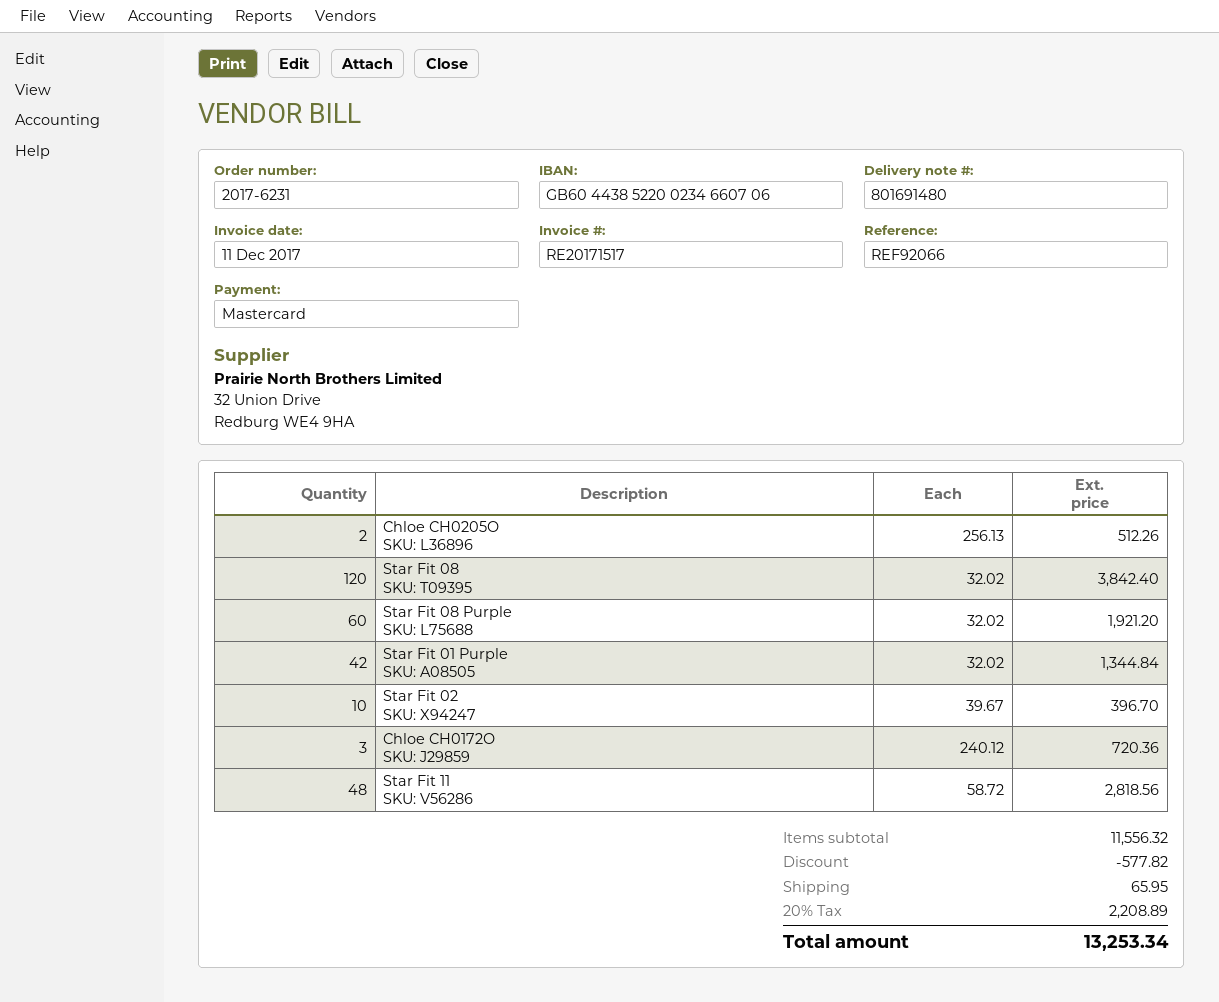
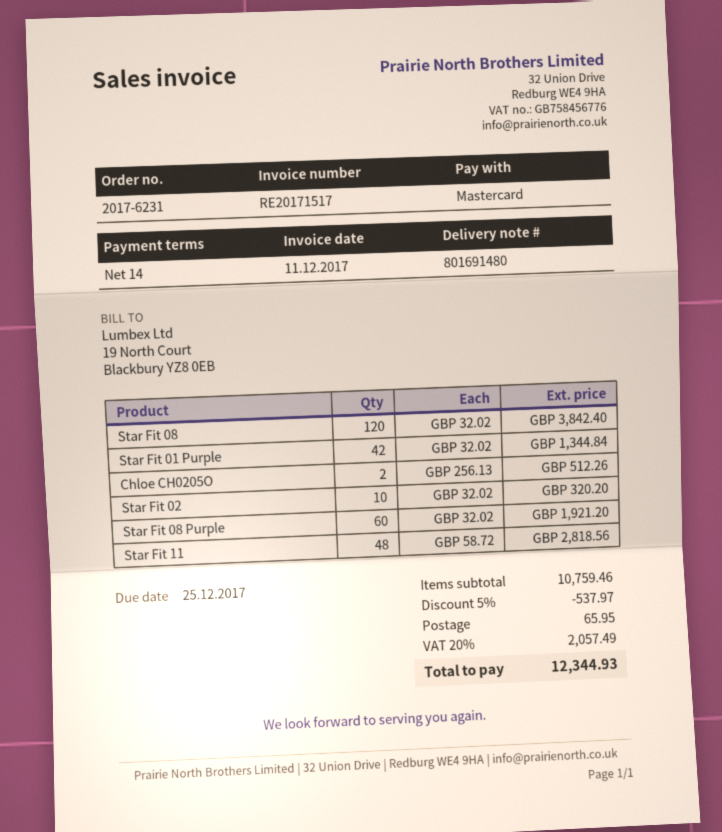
Star Fit 02: 10 x 39.67 = 396.70 -> 10 x 32.02 = 320.20
Chloe CH0172O: 3 x 240.12 = 720.36 -> none
subtotal: 11556.32 -> 10759.46
discount: 577.82 -> 537.97
tax: 20% = 2208.89 -> 20% = 2057.49
total: 13253.34 -> 12344.93

